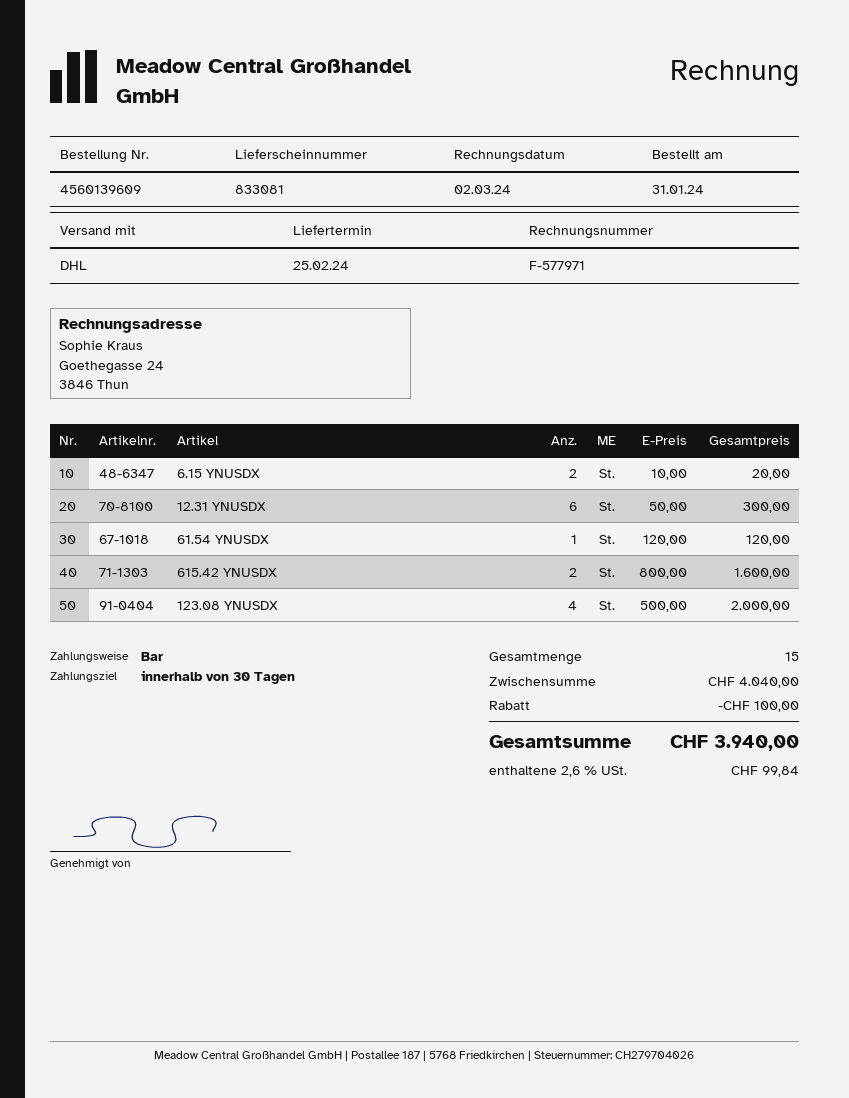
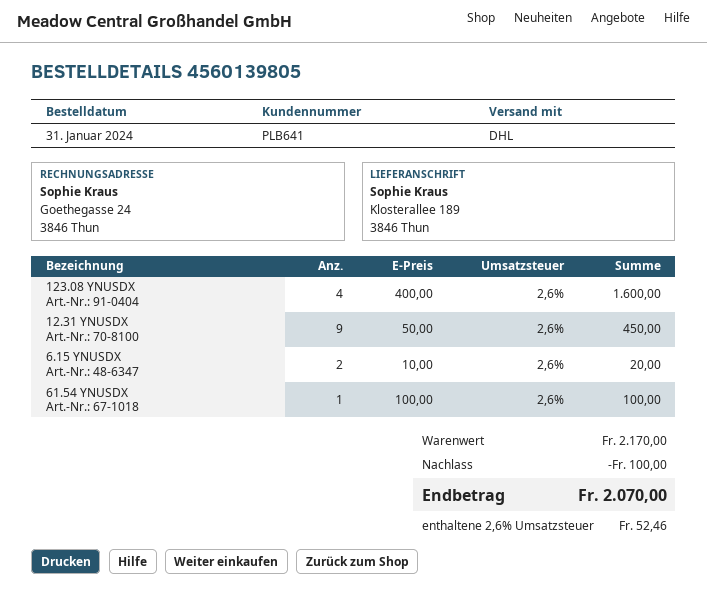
order number: 4560139609 -> 4560139805
12.31 YNUSDX: 6 x 50.00 = 300.00 -> 9 x 50.00 = 450.00
61.54 YNUSDX: 1 x 120.00 = 120.00 -> 1 x 100.00 = 100.00
615.42 YNUSDX: 2 x 800.00 = 1600.00 -> none
123.08 YNUSDX: 4 x 500.00 = 2000.00 -> 4 x 400.00 = 1600.00
subtotal: 4040.00 -> 2170.00
tax: 2.6% = 99.84 -> 2.6% = 52.46
total: 3940.00 -> 2070.00

